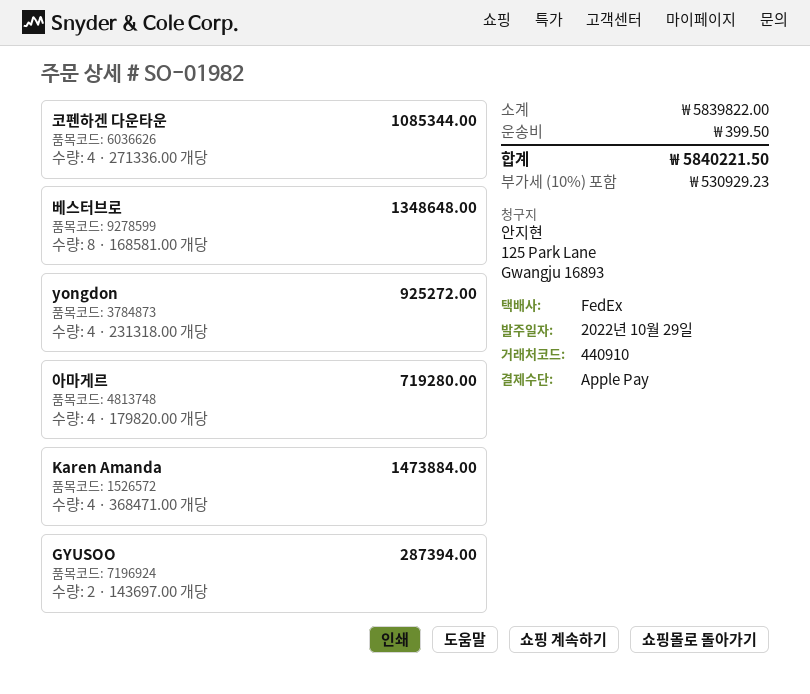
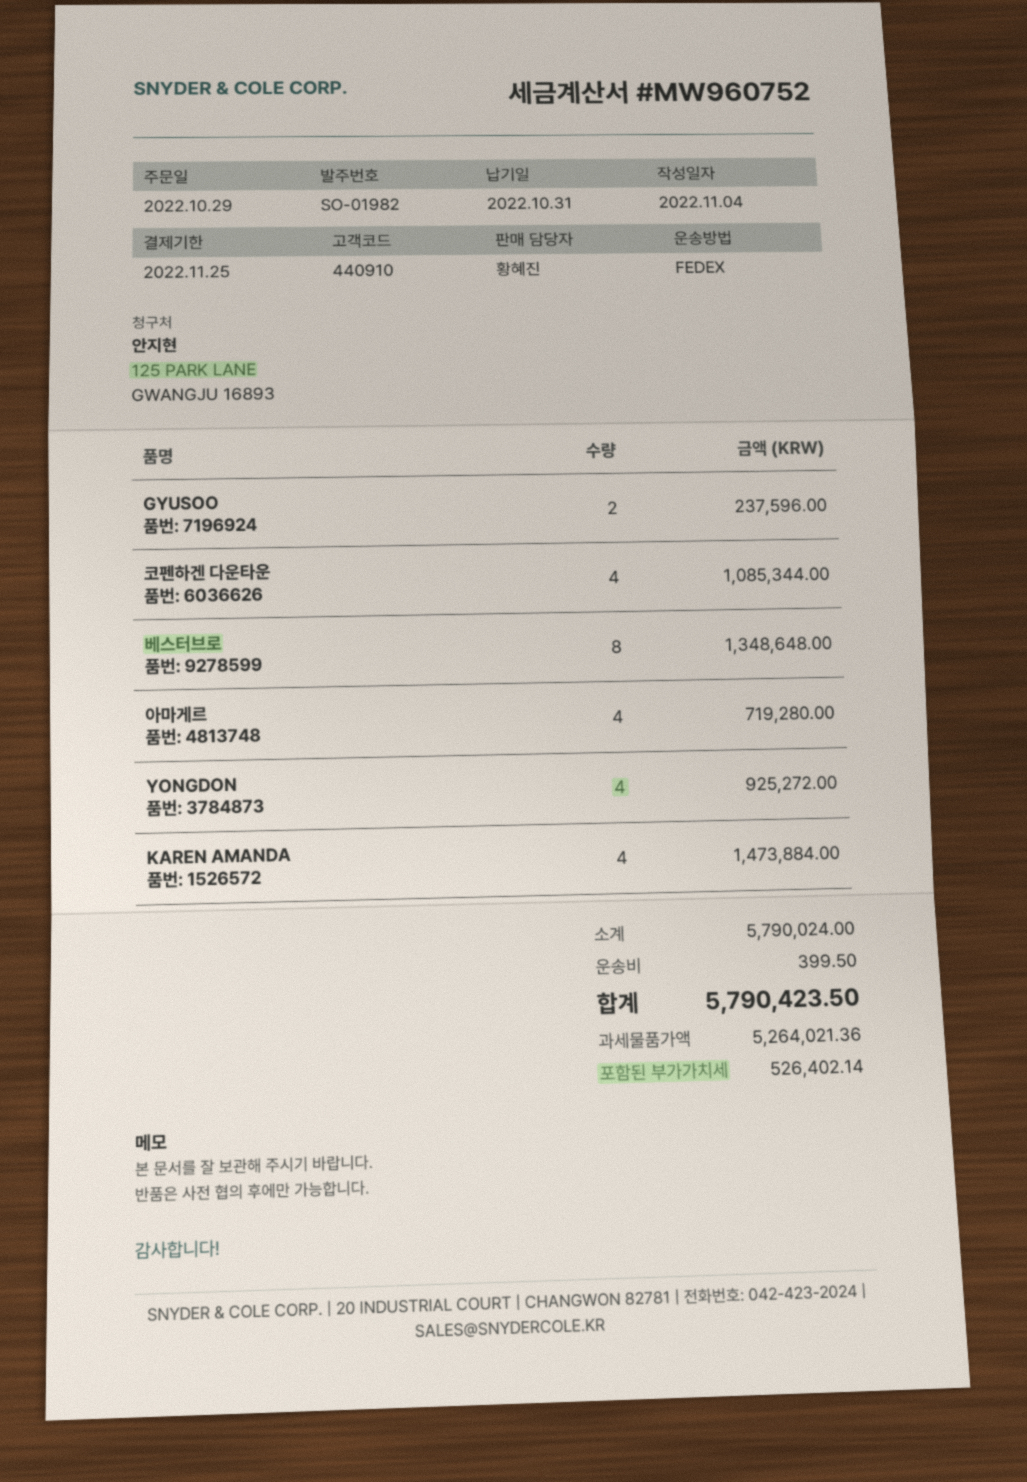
GYUSOO: 2 for 287394.00 -> 2 for 237596.00
subtotal: 5839822.00 -> 5790024.00
tax: 530929.23 -> 526402.14
total: 5840221.50 -> 5790423.50

